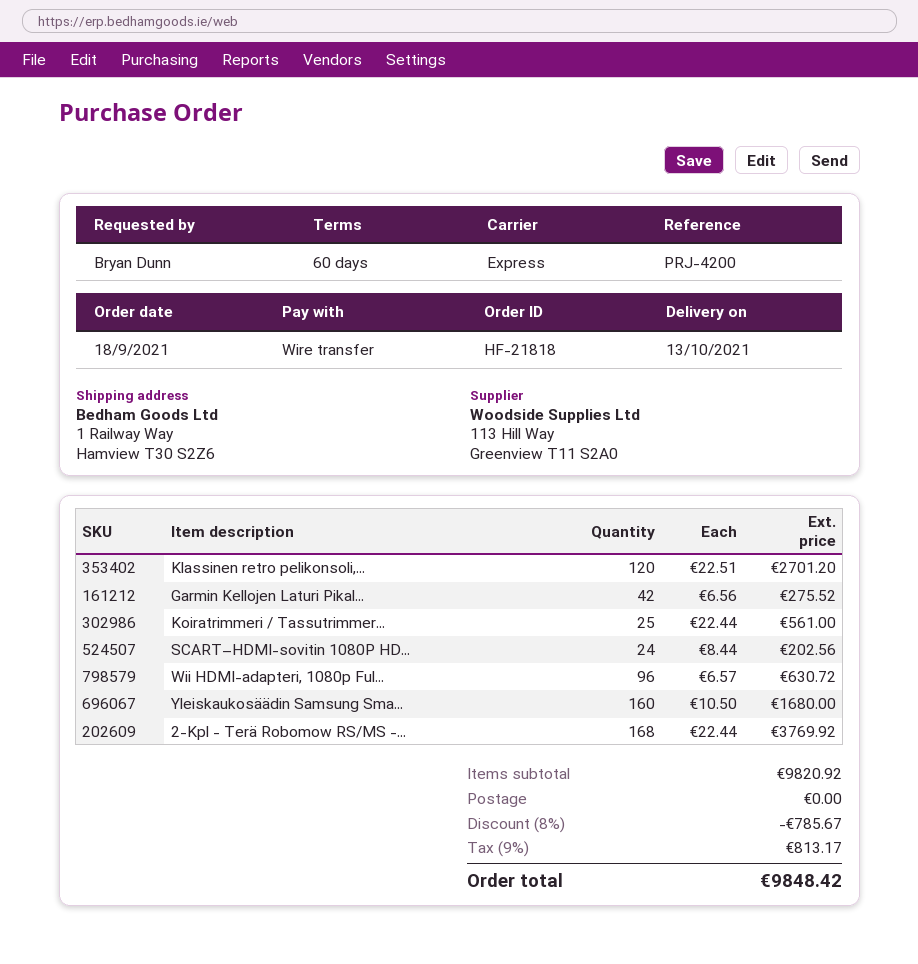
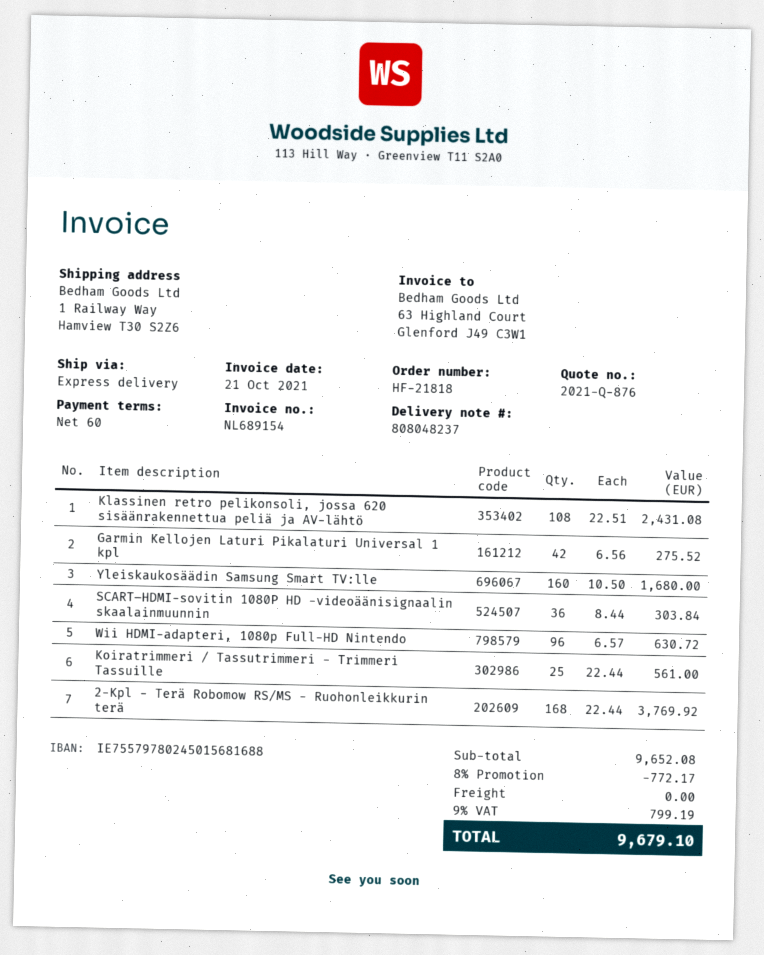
Klassinen retro pelikonsoli,...: 120 x 22.51 = 2701.20 -> 108 x 22.51 = 2431.08
SCART–HDMI-sovitin 1080P HD...: 24 x 8.44 = 202.56 -> 36 x 8.44 = 303.84
subtotal: 9820.92 -> 9652.08
discount: 8% = 785.67 -> 8% = 772.17
tax: 9% = 813.17 -> 9% = 799.19
total: 9848.42 -> 9679.10

